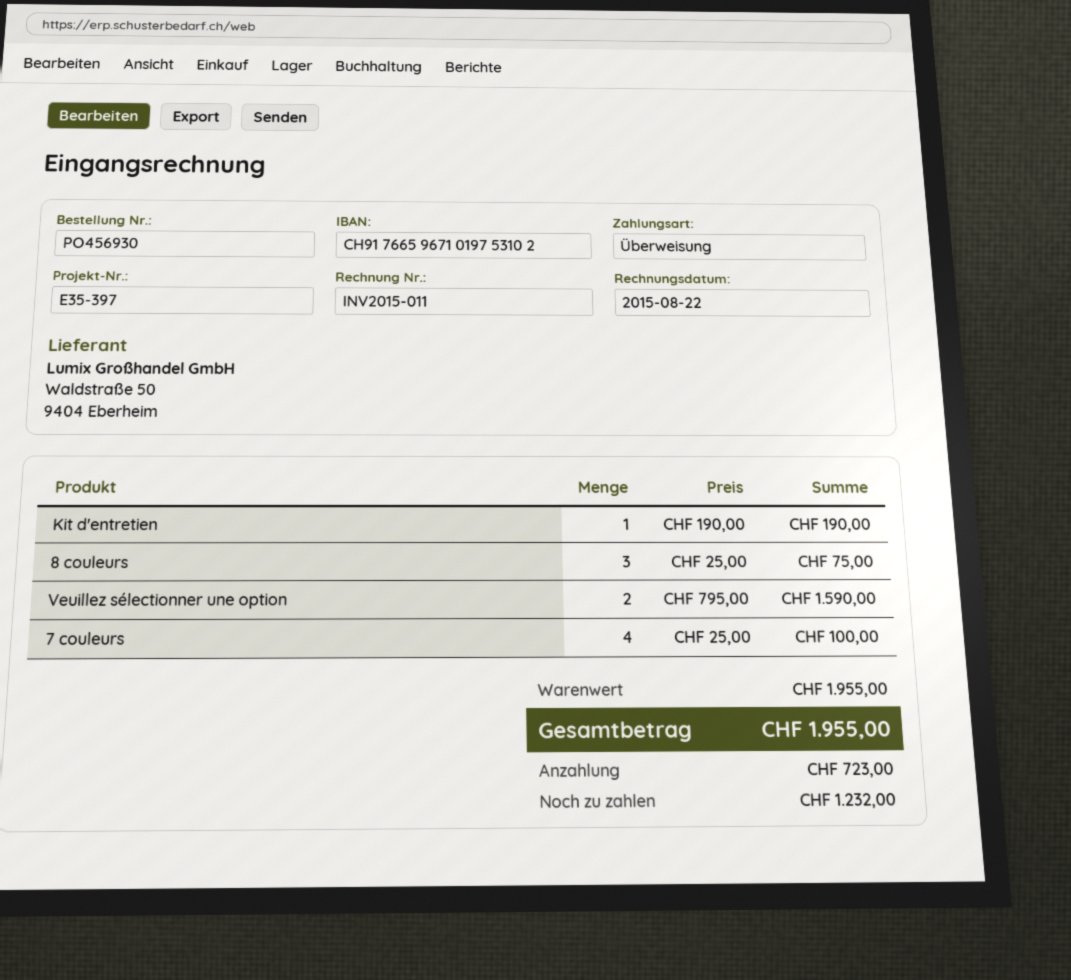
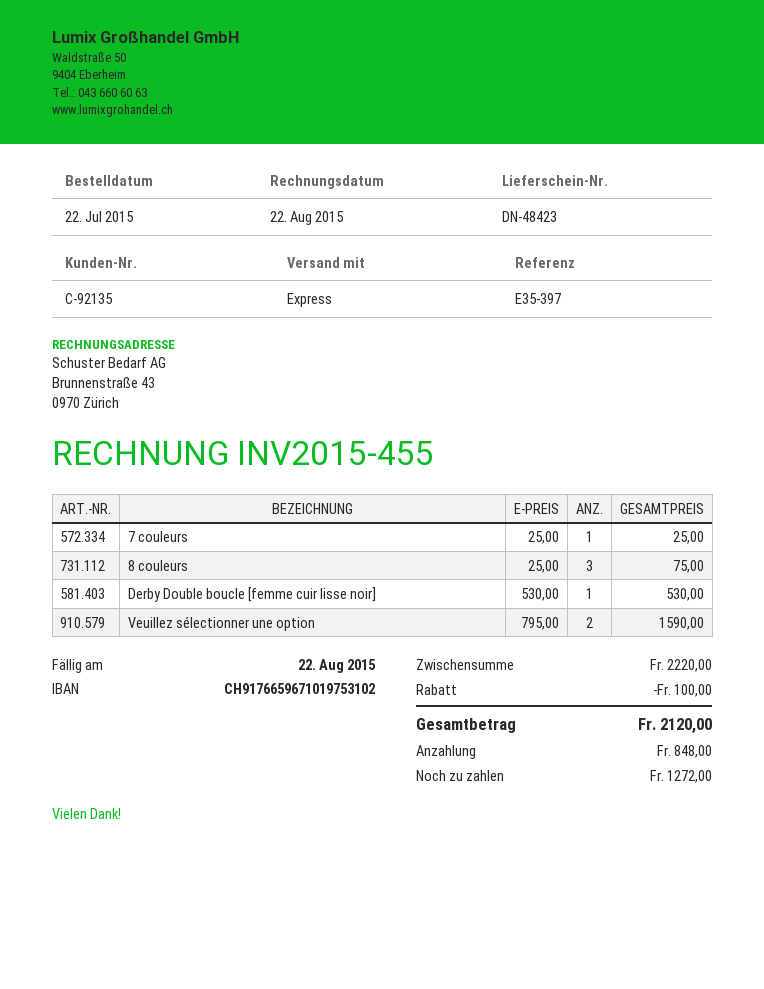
invoice number: INV2015-011 -> INV2015-455
Kit d'entretien: 1 x 190.00 = 190.00 -> none
7 couleurs: 4 x 25.00 = 100.00 -> 1 x 25.00 = 25.00
Derby Double boucle [femme cuir lisse noir]: none -> 1 x 530.00 = 530.00
subtotal: 1955.00 -> 2220.00
discount: none -> 100.00
total: 1955.00 -> 2120.00
deposit: 723.00 -> 848.00
balance: 1232.00 -> 1272.00

